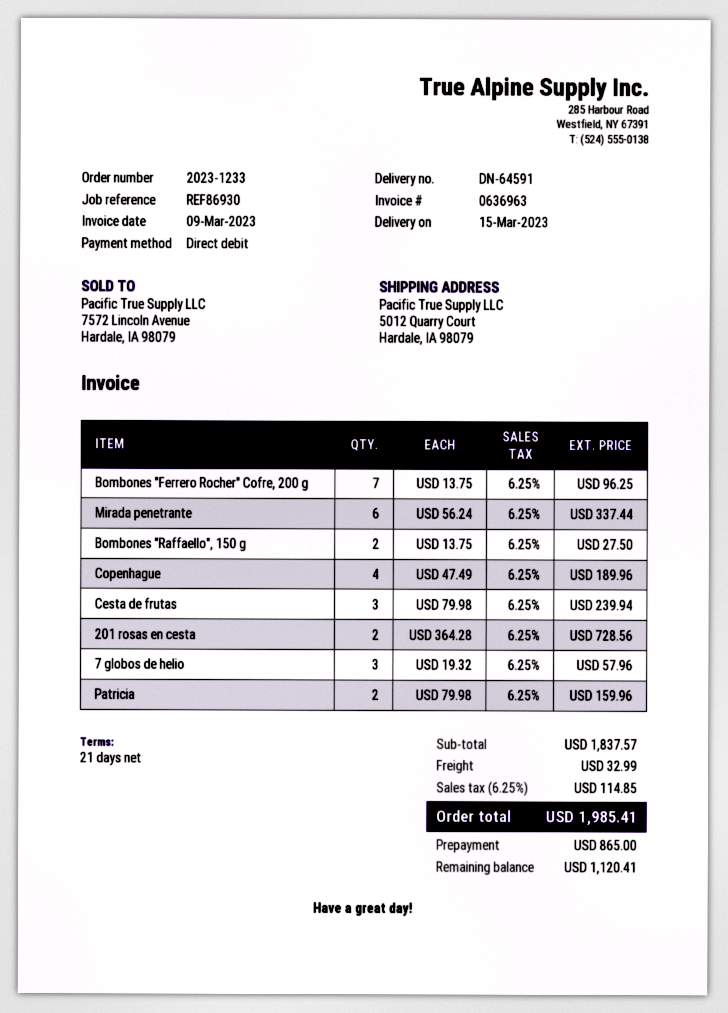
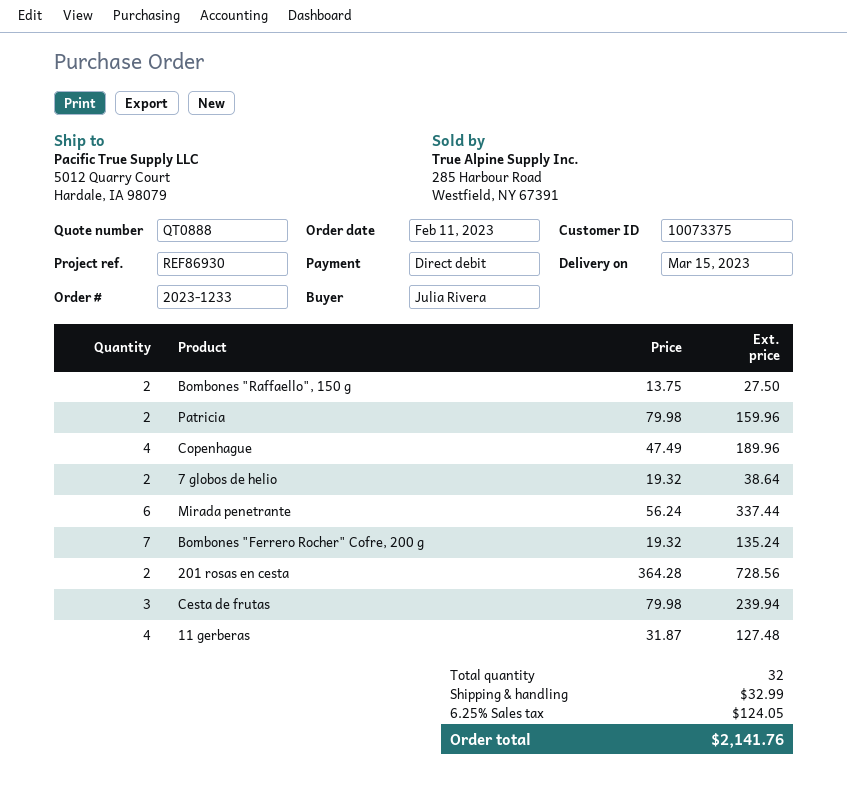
Bombones "Ferrero Rocher" Cofre, 200 g: 7 x 13.75 = 96.25 -> 7 x 19.32 = 135.24
7 globos de helio: 3 x 19.32 = 57.96 -> 2 x 19.32 = 38.64
11 gerberas: none -> 4 x 31.87 = 127.48
tax: 6.25% = 114.85 -> 6.25% = 124.05
total: 1985.41 -> 2141.76

